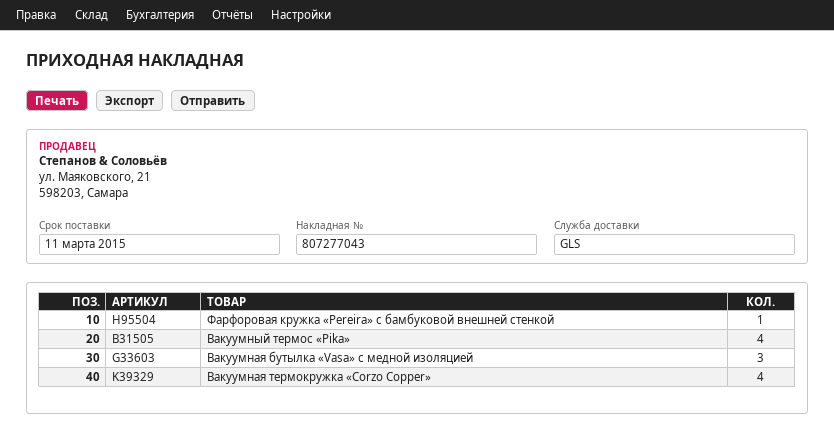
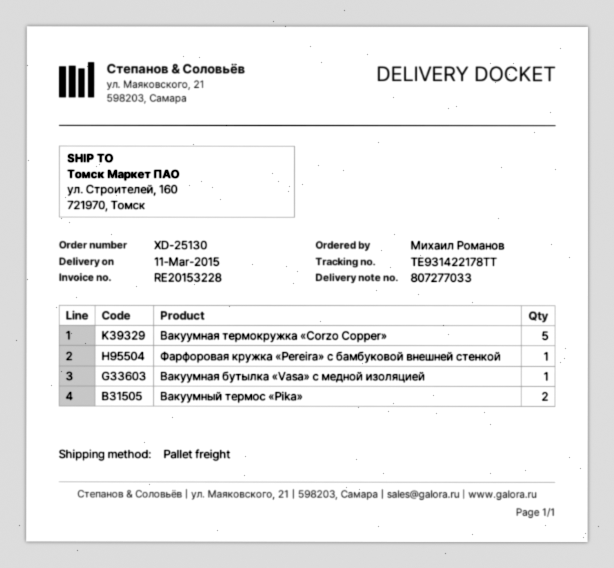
delivery note number: 807277043 -> 807277033
shipping method: GLS -> pallet freight
Вакуумный термос «Pika»: 4 -> 2
Вакуумная бутылка «Vasa» c медной изоляцией: 3 -> 1
Вакуумная термокружка «Corzo Copper»: 4 -> 5

